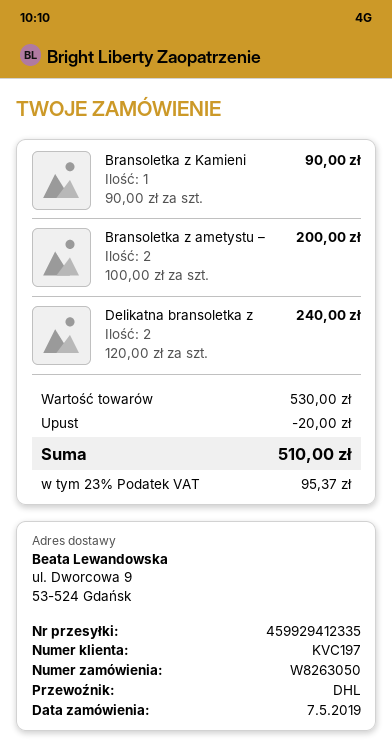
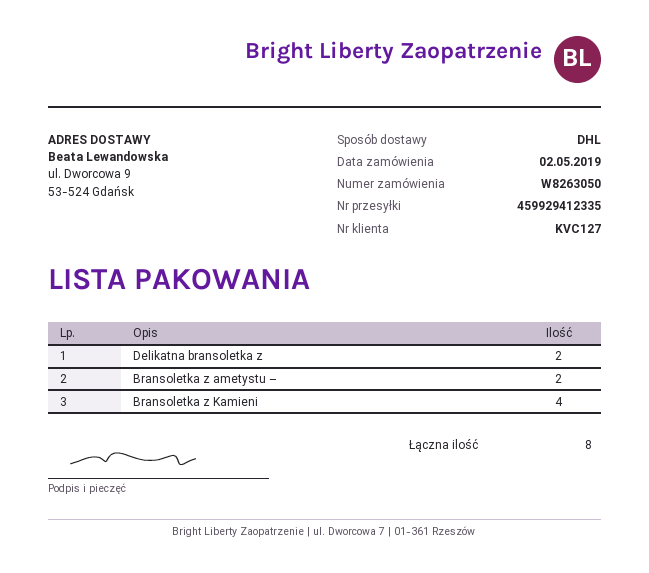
order date: 2019-05-07 -> 2019-05-02
customer number: KVC197 -> KVC127
Bransoletka z Kamieni: 1 -> 4

